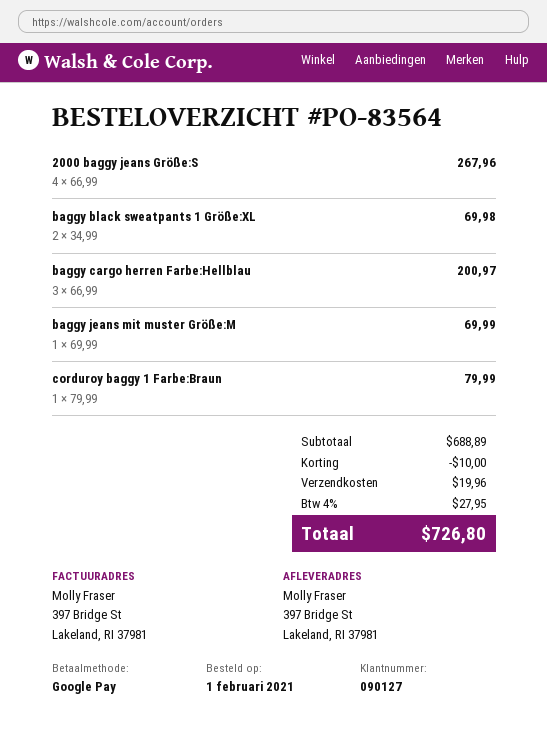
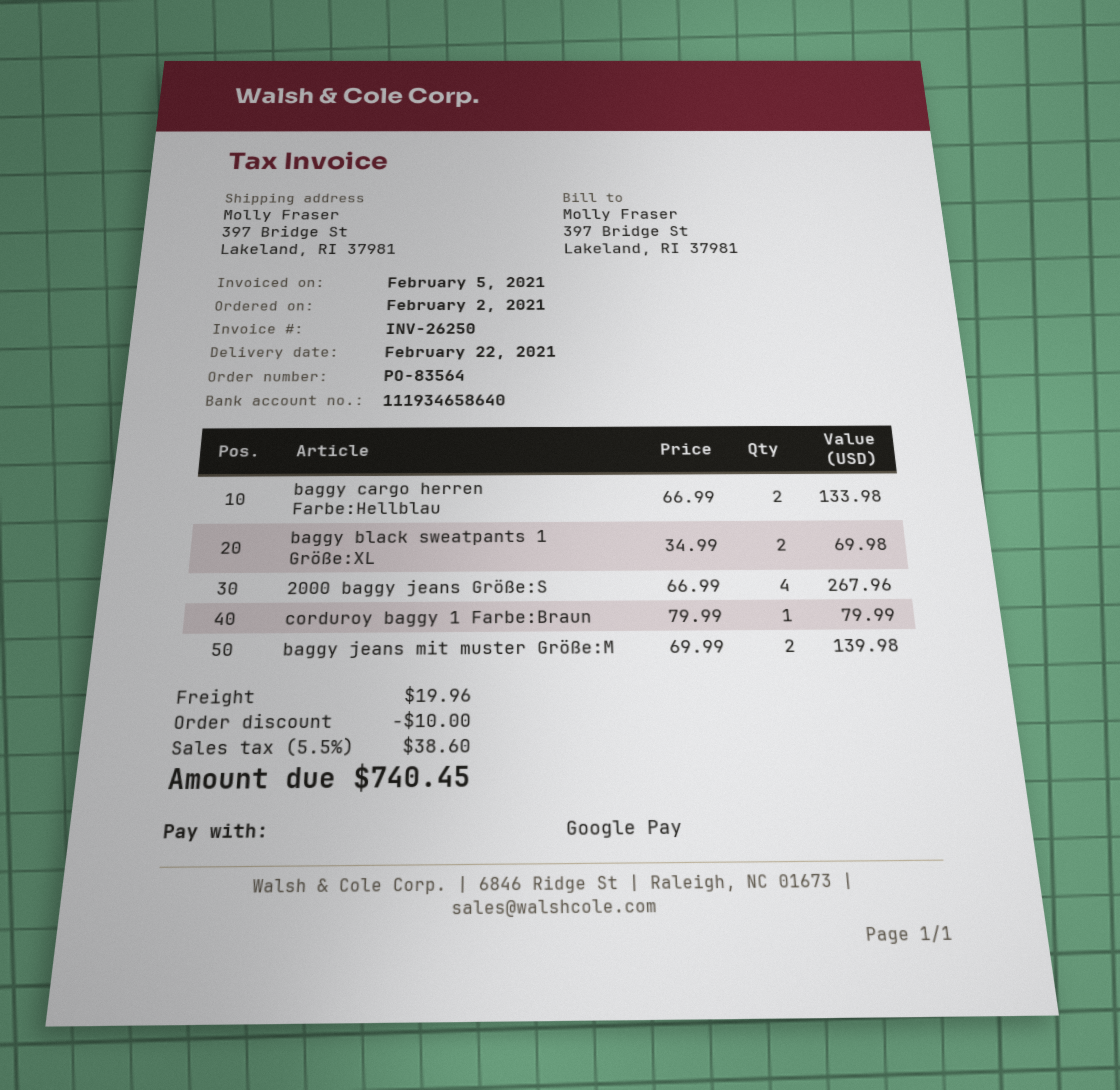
order date: 2021-02-01 -> 2021-02-02
baggy cargo herren Farbe:Hellblau: 3 x 66.99 = 200.97 -> 2 x 66.99 = 133.98
baggy jeans mit muster Größe:M: 1 x 69.99 = 69.99 -> 2 x 69.99 = 139.98
tax: 4% = 27.95 -> 5.5% = 38.60
total: 726.80 -> 740.45

